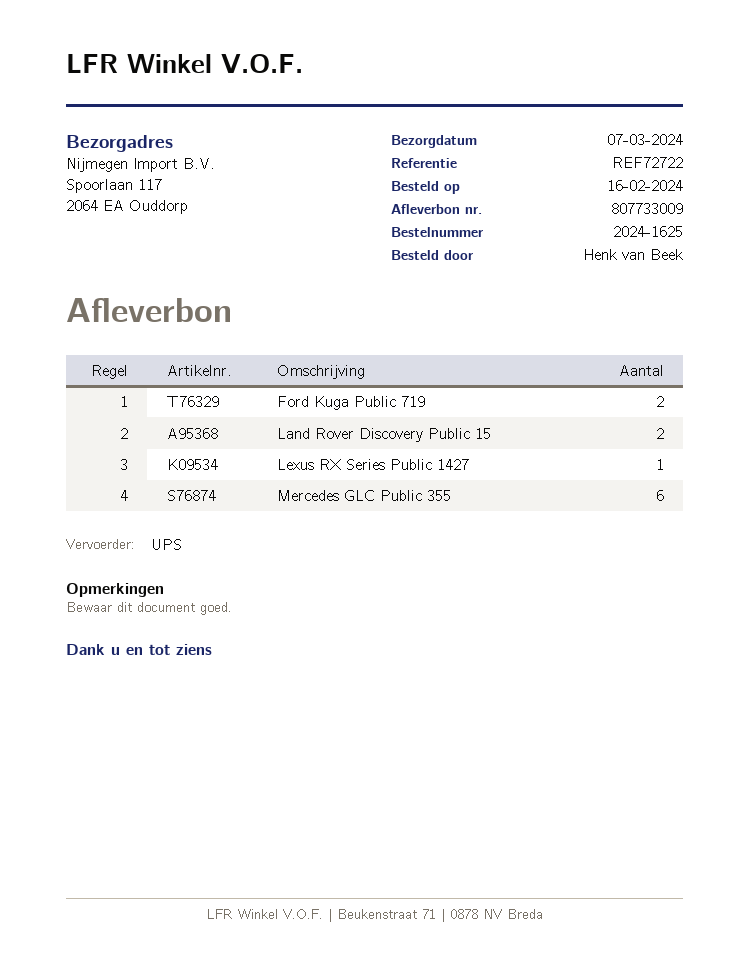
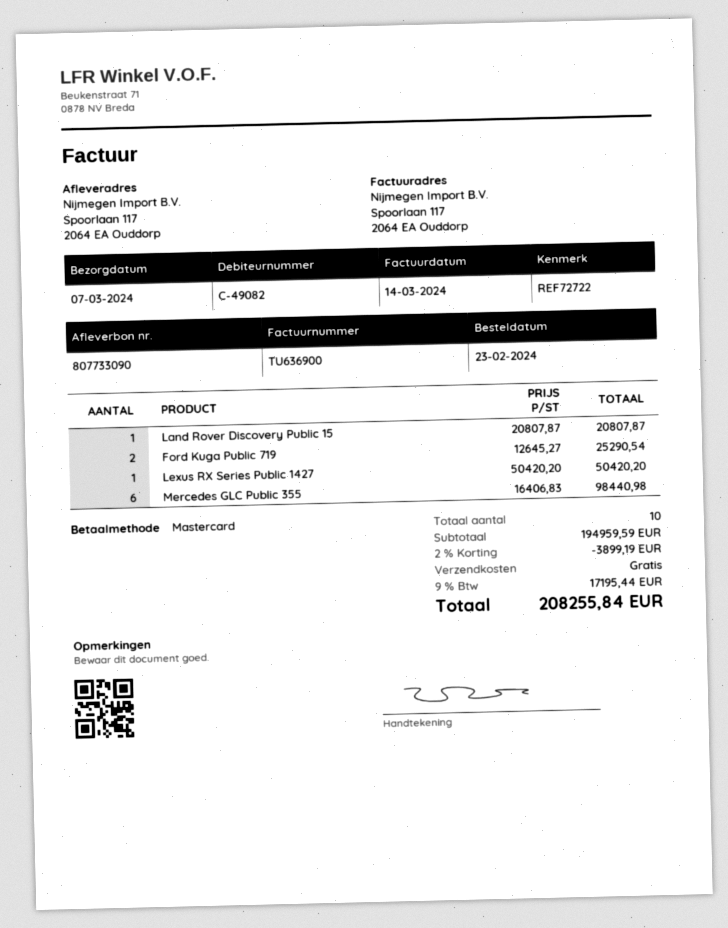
order date: 2024-02-16 -> 2024-02-23
delivery note number: 807733009 -> 807733090
Land Rover Discovery Public 15: 2 -> 1

